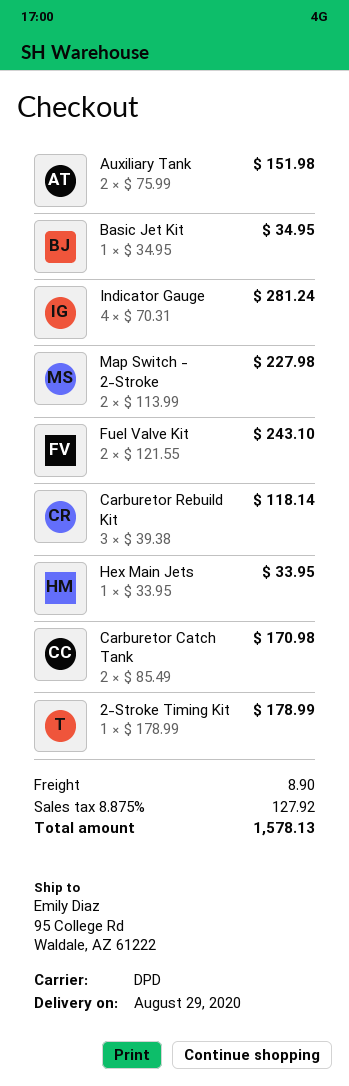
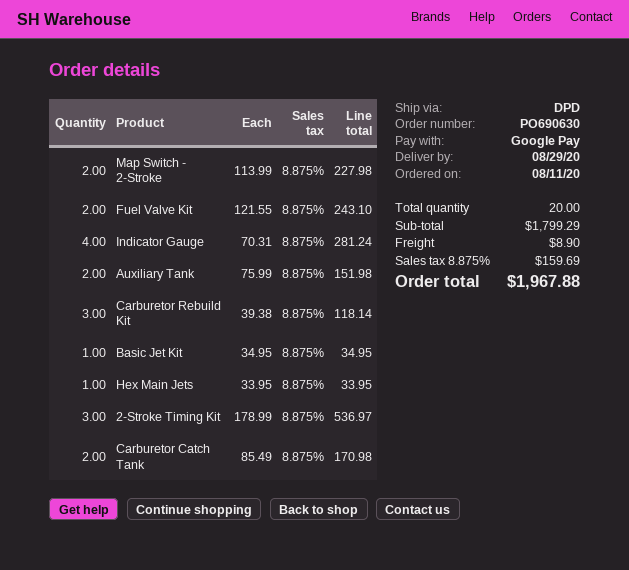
2-Stroke Timing Kit: 1 x 178.99 = 178.99 -> 3 x 178.99 = 536.97
tax: 8.875% = 127.92 -> 8.875% = 159.69
total: 1578.13 -> 1967.88

